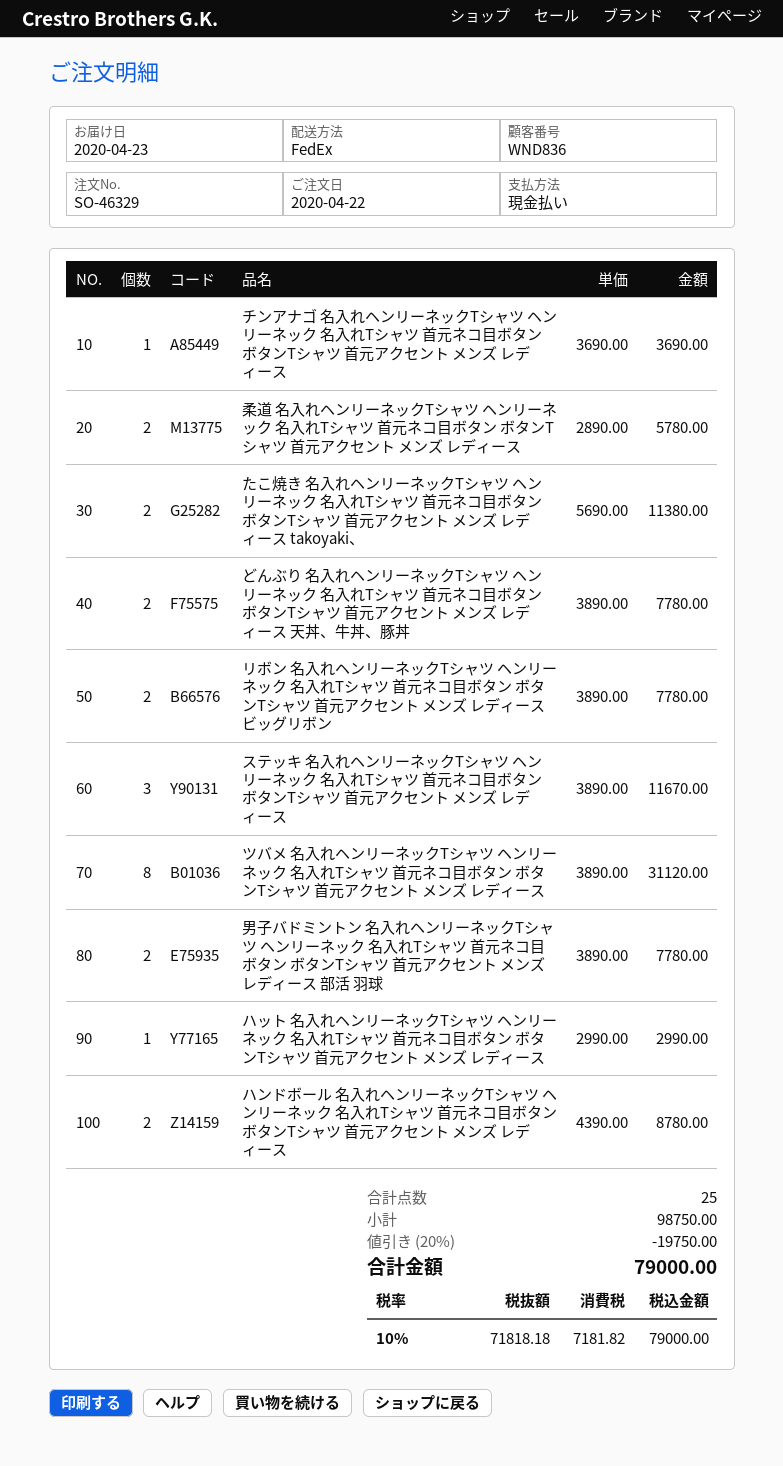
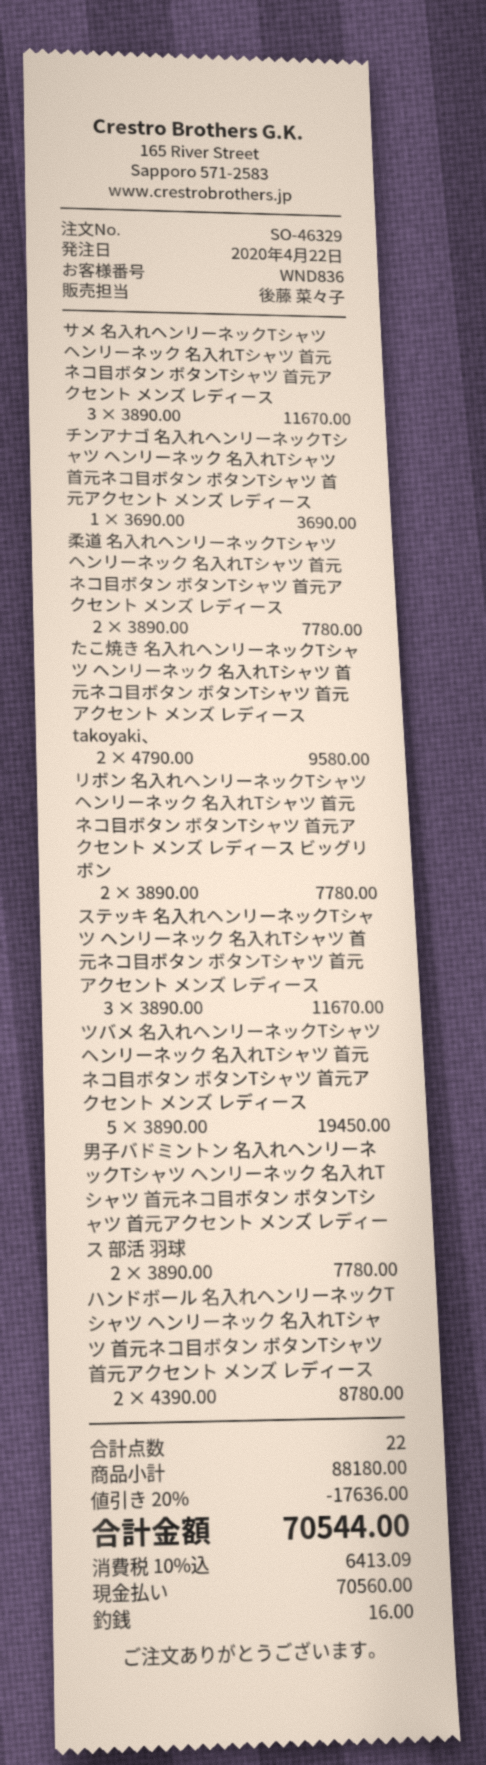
柔道 名入れヘンリーネックTシャツ ヘンリーネック 名入れTシャツ 首元ネコ目ボタン ボタンTシャツ 首元アクセント メンズ レディース: 2 x 2890.00 = 5780.00 -> 2 x 3890.00 = 7780.00
たこ焼き 名入れヘンリーネックTシャツ ヘンリーネック 名入れTシャツ 首元ネコ目ボタン ボタンTシャツ 首元アクセント メンズ レディース takoyaki、: 2 x 5690.00 = 11380.00 -> 2 x 4790.00 = 9580.00
どんぶり 名入れヘンリーネックTシャツ ヘンリーネック 名入れTシャツ 首元ネコ目ボタン ボタンTシャツ 首元アクセント メンズ レディース 天丼、牛丼、豚丼: 2 x 3890.00 = 7780.00 -> none
ツバメ 名入れヘンリーネックTシャツ ヘンリーネック 名入れTシャツ 首元ネコ目ボタン ボタンTシャツ 首元アクセント メンズ レディース: 8 x 3890.00 = 31120.00 -> 5 x 3890.00 = 19450.00
ハット 名入れヘンリーネックTシャツ ヘンリーネック 名入れTシャツ 首元ネコ目ボタン ボタンTシャツ 首元アクセント メンズ レディース: 1 x 2990.00 = 2990.00 -> none
サメ 名入れヘンリーネックTシャツ ヘンリーネック 名入れTシャツ 首元ネコ目ボタン ボタンTシャツ 首元アクセント メンズ レディース: none -> 3 x 3890.00 = 11670.00
total quantity: 25 -> 22
subtotal: 98750.00 -> 88180.00
discount: 20% = 19750.00 -> 20% = 17636.00
tax: 10% = 7181.82 -> 10% = 6413.09
total: 79000.00 -> 70544.00

